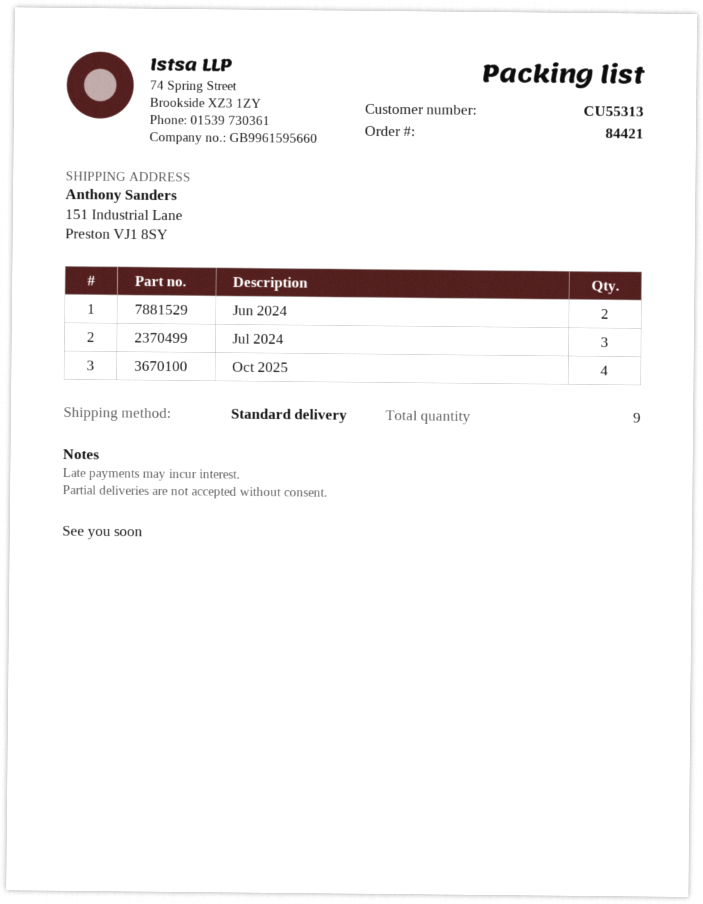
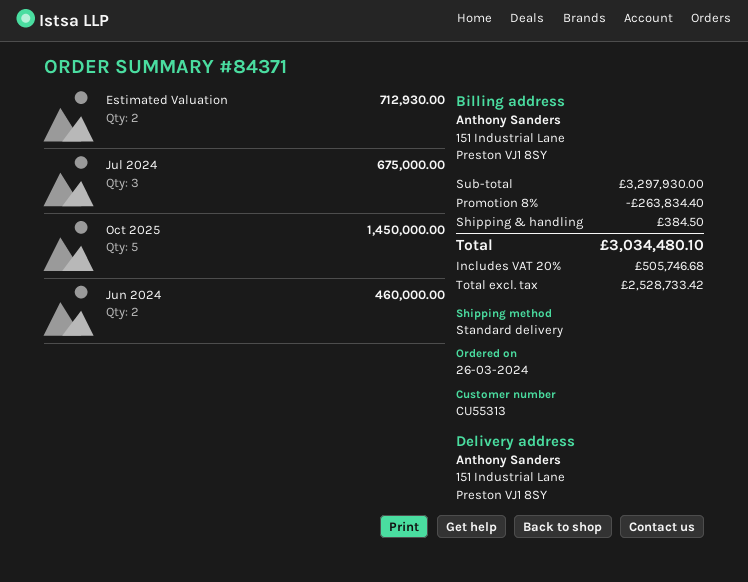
order number: 84421 -> 84371
Oct 2025: 4 -> 5
Estimated Valuation: none -> 2

